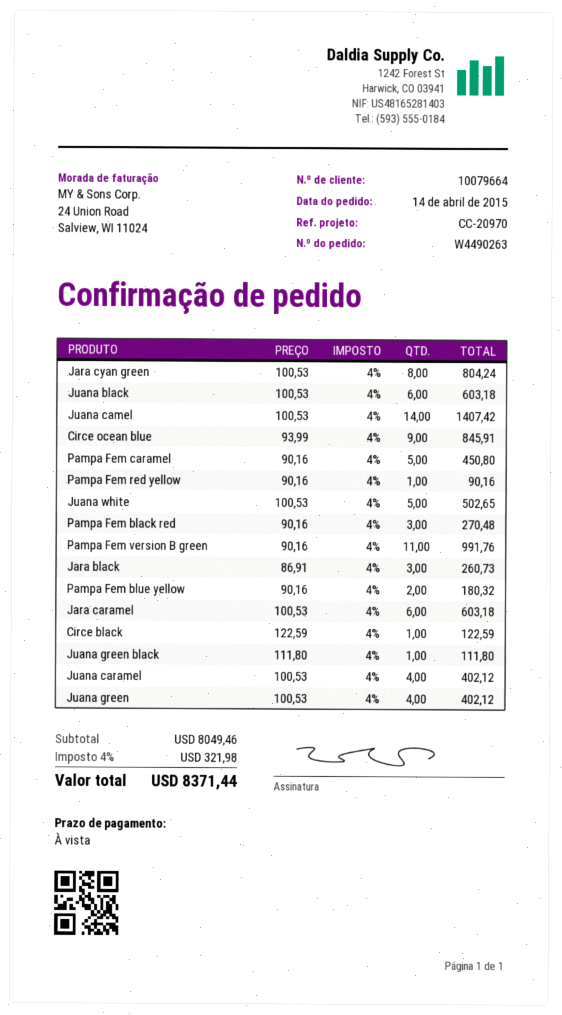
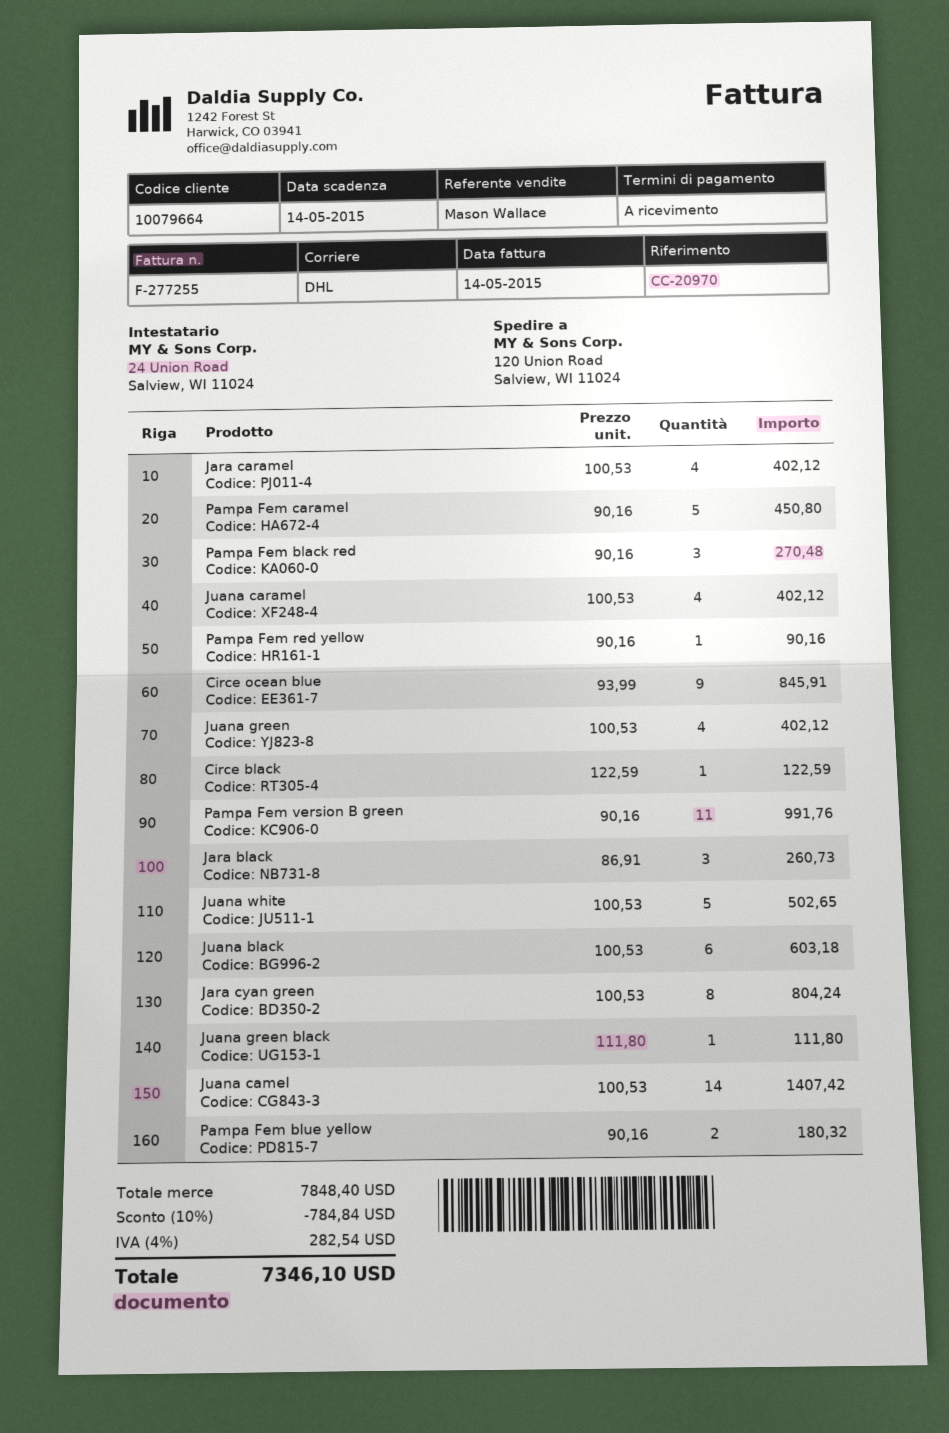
Jara caramel: 6 x 100.53 = 603.18 -> 4 x 100.53 = 402.12
subtotal: 8049.46 -> 7848.40
discount: none -> 10% = 784.84
tax: 4% = 321.98 -> 4% = 282.54
total: 8371.44 -> 7346.10

